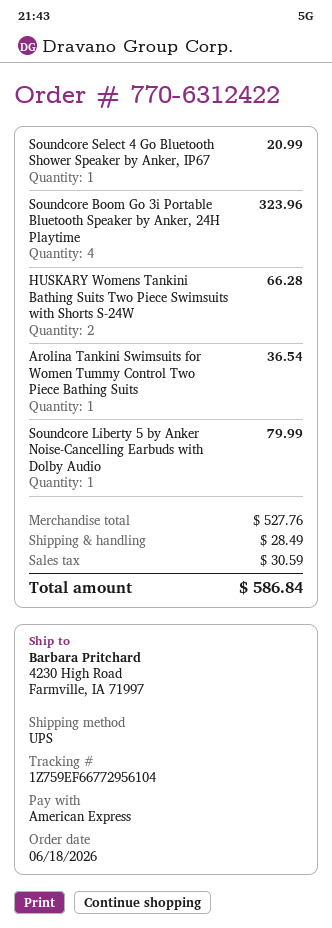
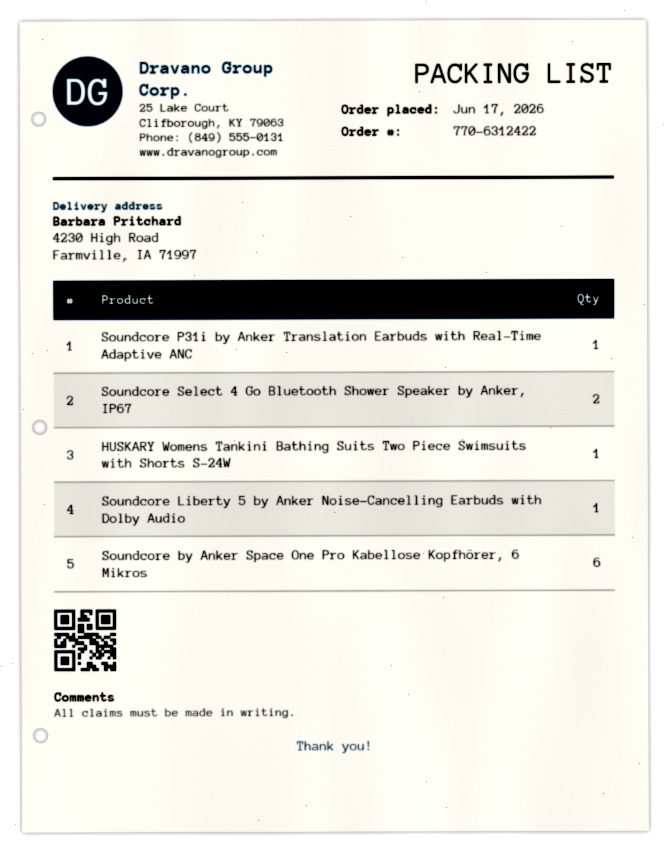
order date: 2026-06-18 -> 2026-06-17
Soundcore Select 4 Go Bluetooth Shower Speaker by Anker, IP67: 1 -> 2
Soundcore Boom Go 3i Portable Bluetooth Speaker by Anker, 24H Playtime: 4 -> none
HUSKARY Womens Tankini Bathing Suits Two Piece Swimsuits with Shorts S-24W: 2 -> 1
Arolina Tankini Swimsuits for Women Tummy Control Two Piece Bathing Suits: 1 -> none
Soundcore P31i by Anker Translation Earbuds with Real-Time Adaptive ANC: none -> 1
Soundcore by Anker Space One Pro Kabellose Kopfhörer, 6 Mikros: none -> 6

